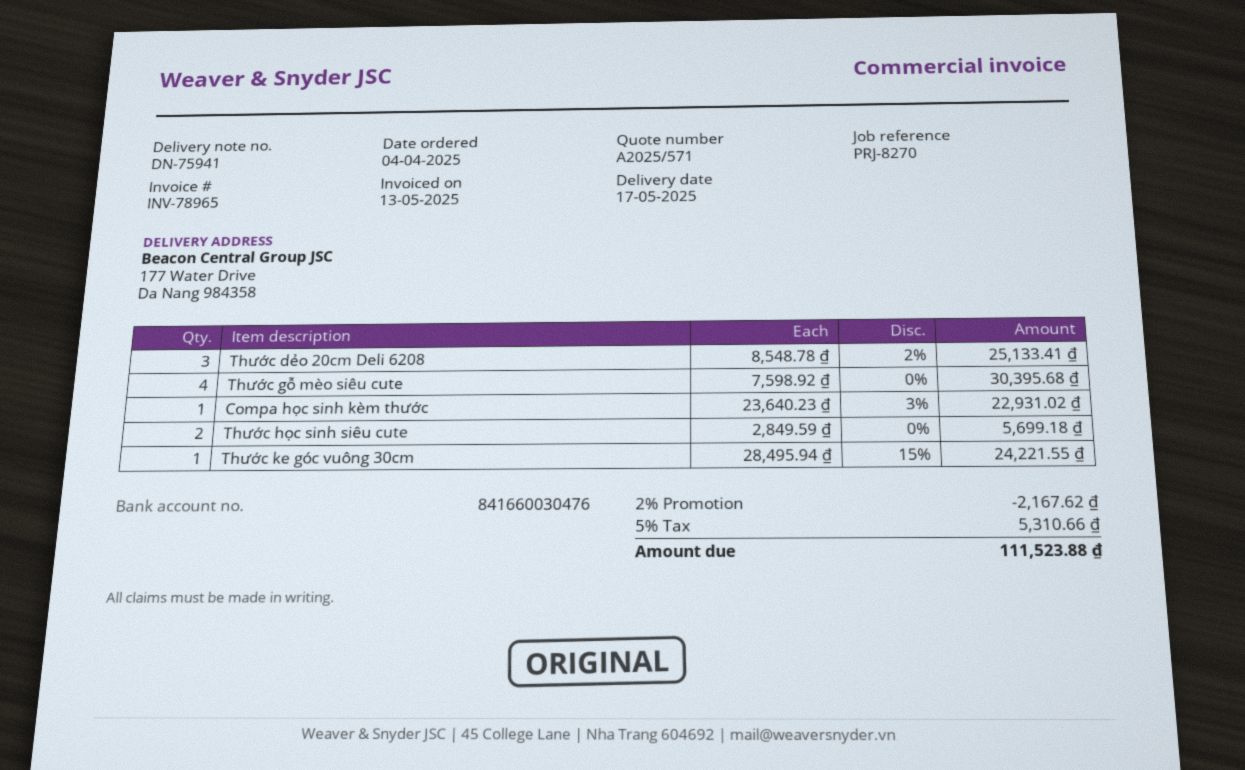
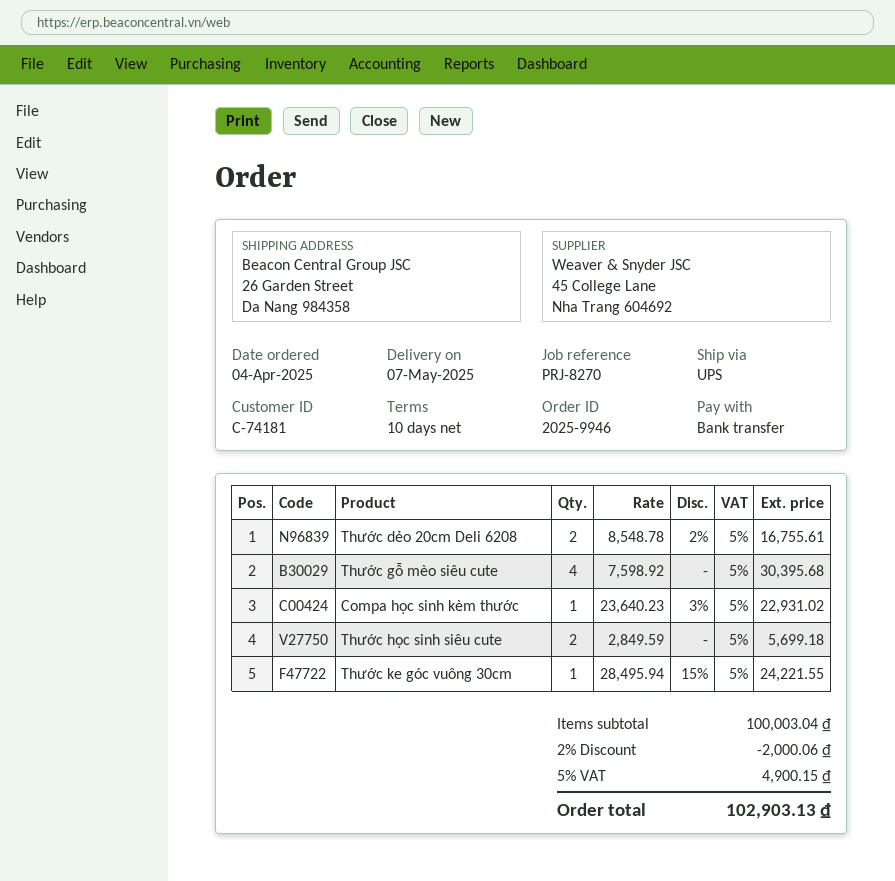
delivery date: 2025-05-17 -> 2025-05-07
ship to: 177 Water Drive, Da Nang 984358 -> 26 Garden Street, Da Nang 984358
Thước dẻo 20cm Deli 6208: 3 x 8548.78 - 2% = 25133.41 -> 2 x 8548.78 - 2% = 16755.61
discount: 2% = 2167.62 -> 2% = 2000.06
tax: 5% = 5310.66 -> 5% = 4900.15
total: 111523.88 -> 102903.13

